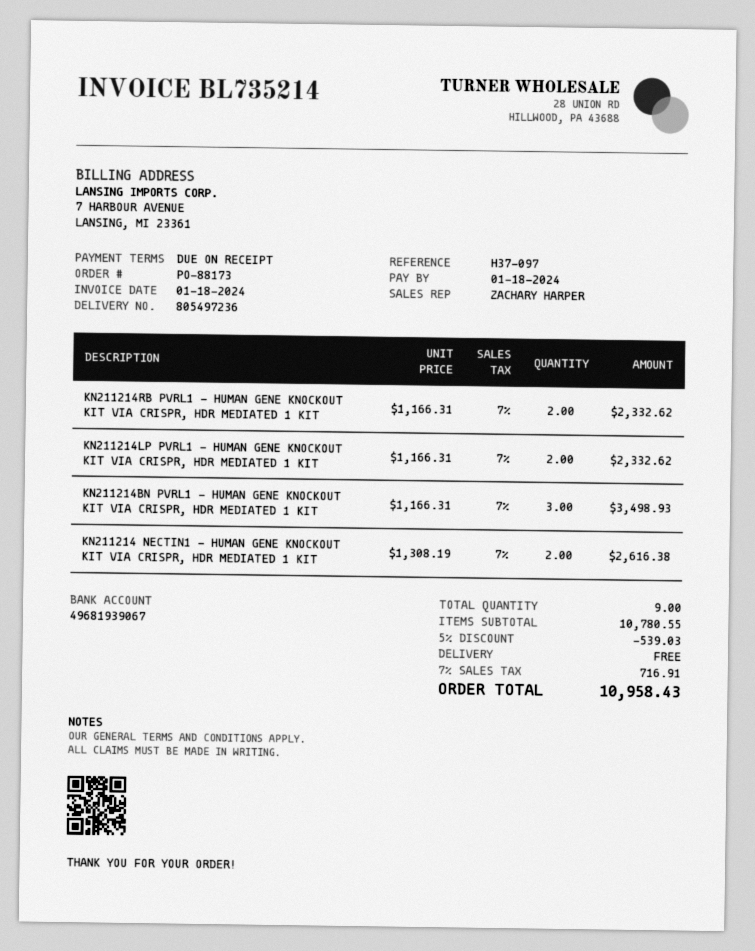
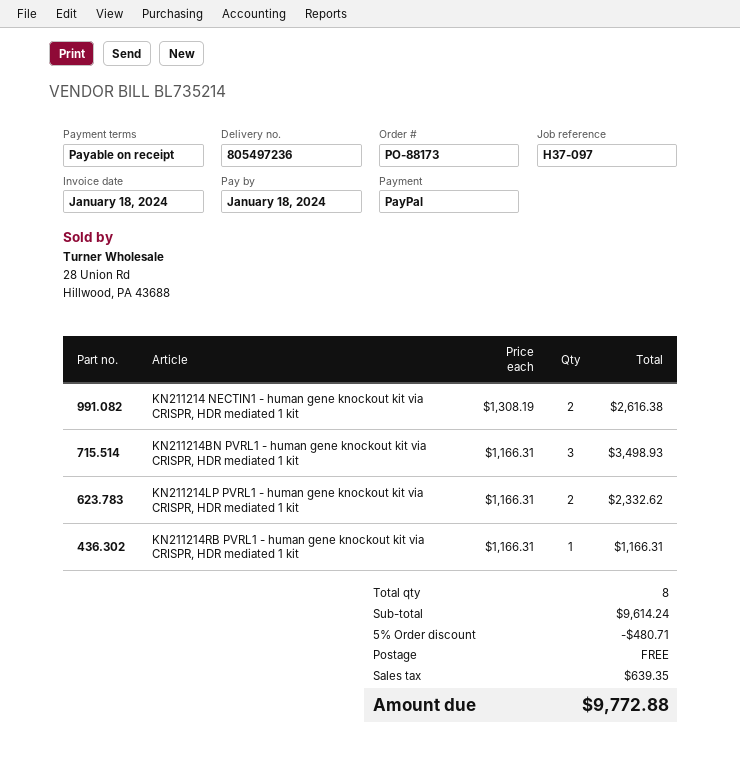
KN211214RB PVRL1 - HUMAN GENE KNOCKOUT KIT VIA CRISPR, HDR MEDIATED 1 KIT: 2 x 1166.31 = 2332.62 -> 1 x 1166.31 = 1166.31
total quantity: 9 -> 8
subtotal: 10780.55 -> 9614.24
discount: 5% = 539.03 -> 5% = 480.71
tax: 716.91 -> 639.35
total: 10958.43 -> 9772.88

